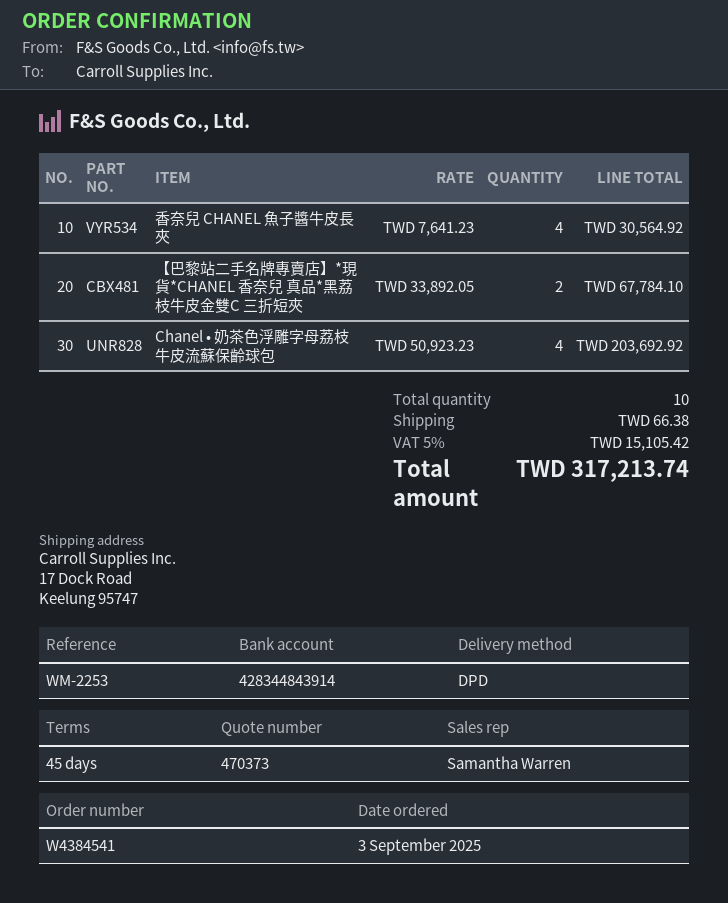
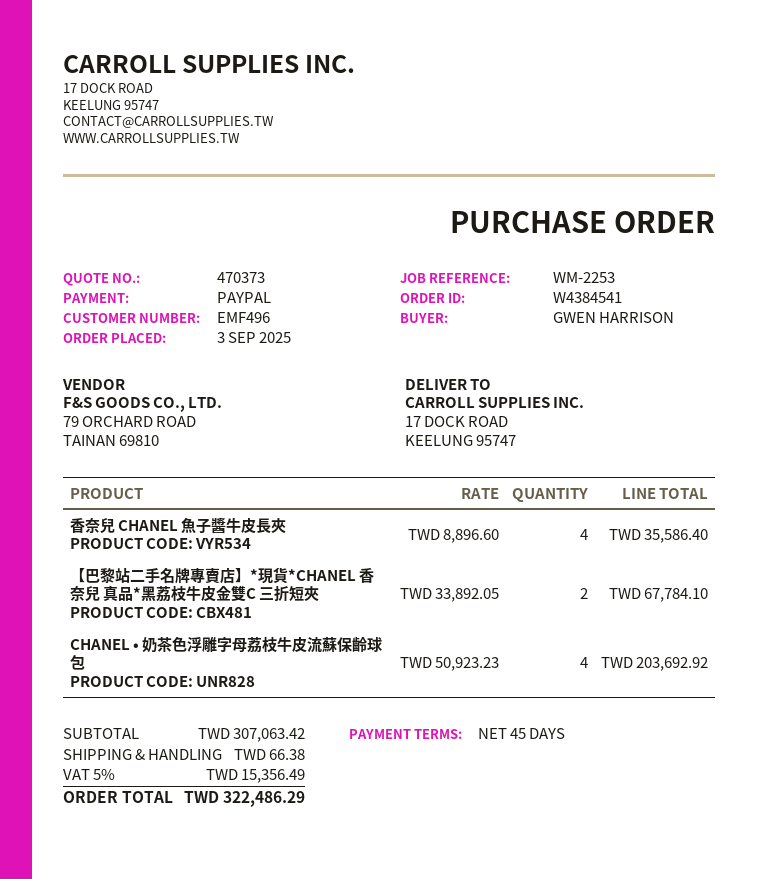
香奈兒 CHANEL 魚子醬牛皮長夾: 4 x 7641.23 = 30564.92 -> 4 x 8896.60 = 35586.40
tax: 5% = 15105.42 -> 5% = 15356.49
total: 317213.74 -> 322486.29

